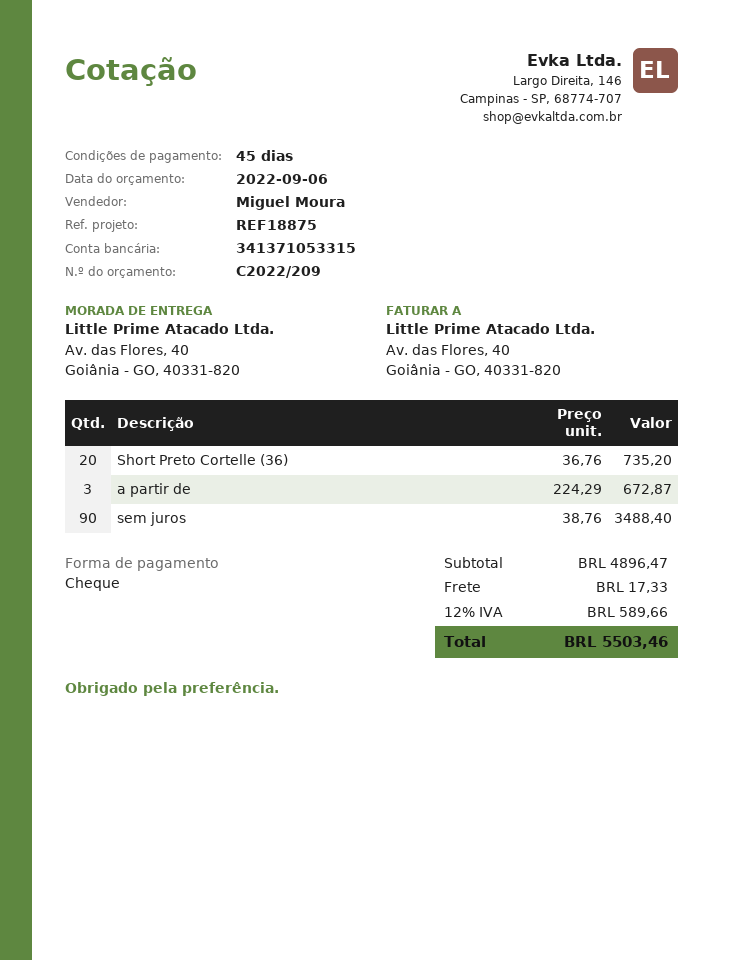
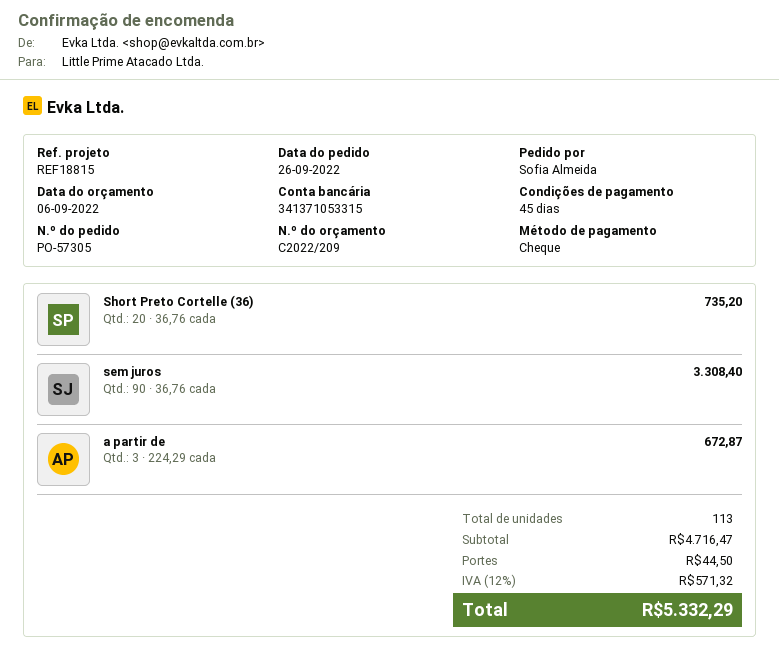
reference: REF18875 -> REF18815
sem juros: 90 x 38.76 = 3488.40 -> 90 x 36.76 = 3308.40
subtotal: 4896.47 -> 4716.47
shipping: 17.33 -> 44.50
tax: 12% = 589.66 -> 12% = 571.32
total: 5503.46 -> 5332.29

